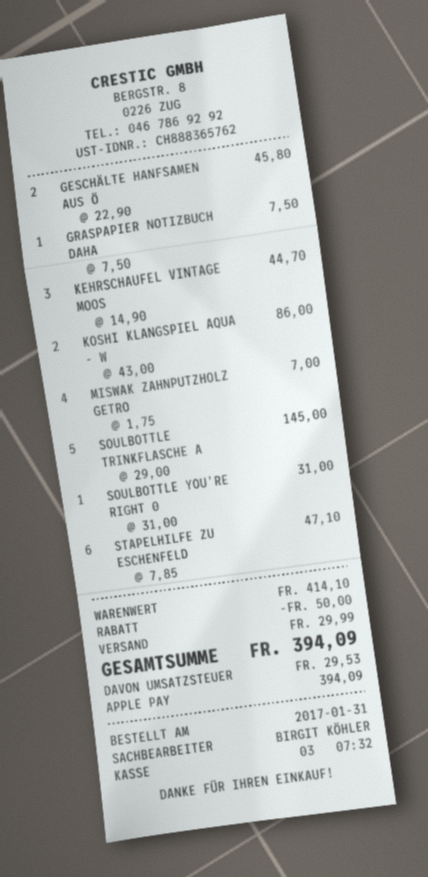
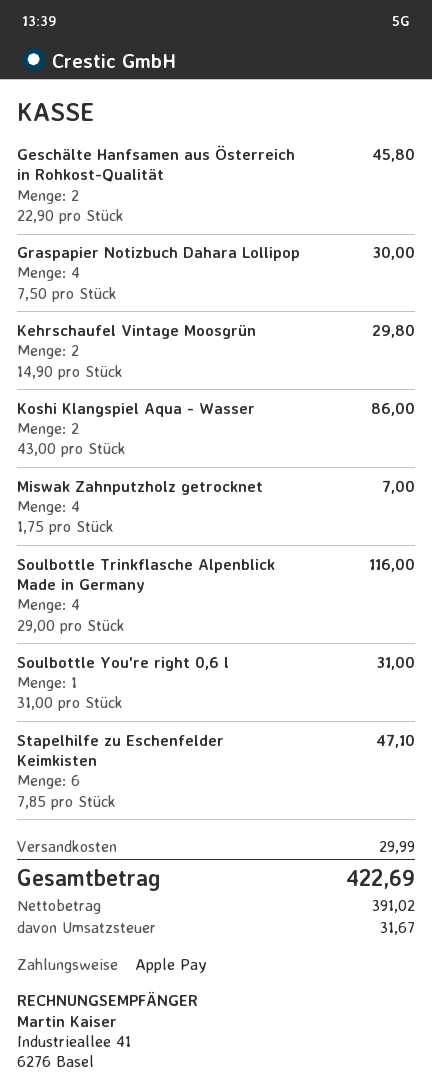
GRASPAPIER NOTIZBUCH DAHA: 1 x 7.50 = 7.50 -> 4 x 7.50 = 30.00
KEHRSCHAUFEL VINTAGE MOOS: 3 x 14.90 = 44.70 -> 2 x 14.90 = 29.80
SOULBOTTLE TRINKFLASCHE A: 5 x 29.00 = 145.00 -> 4 x 29.00 = 116.00
discount: 50.00 -> none
tax: 29.53 -> 31.67
total: 394.09 -> 422.69

